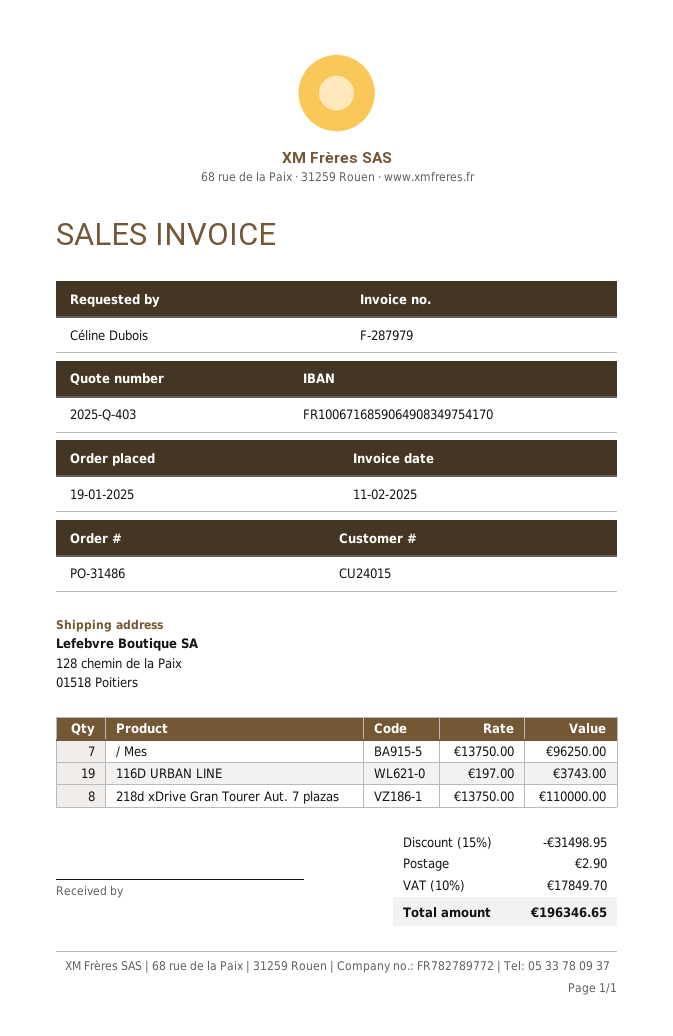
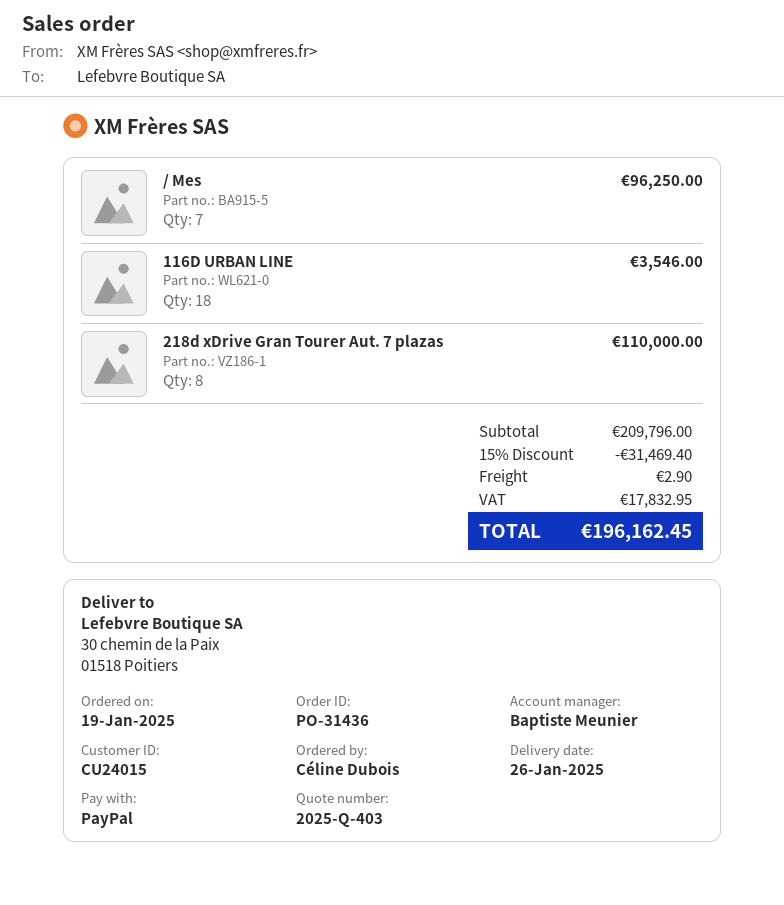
order number: PO-31486 -> PO-31436
ship to: 128 chemin de la Paix, 01518 Poitiers -> 30 chemin de la Paix, 01518 Poitiers
116D URBAN LINE: 19 for 3743.00 -> 18 for 3546.00
discount: 15% = 31498.95 -> 15% = 31469.40
tax: 17849.70 -> 17832.95
total: 196346.65 -> 196162.45

